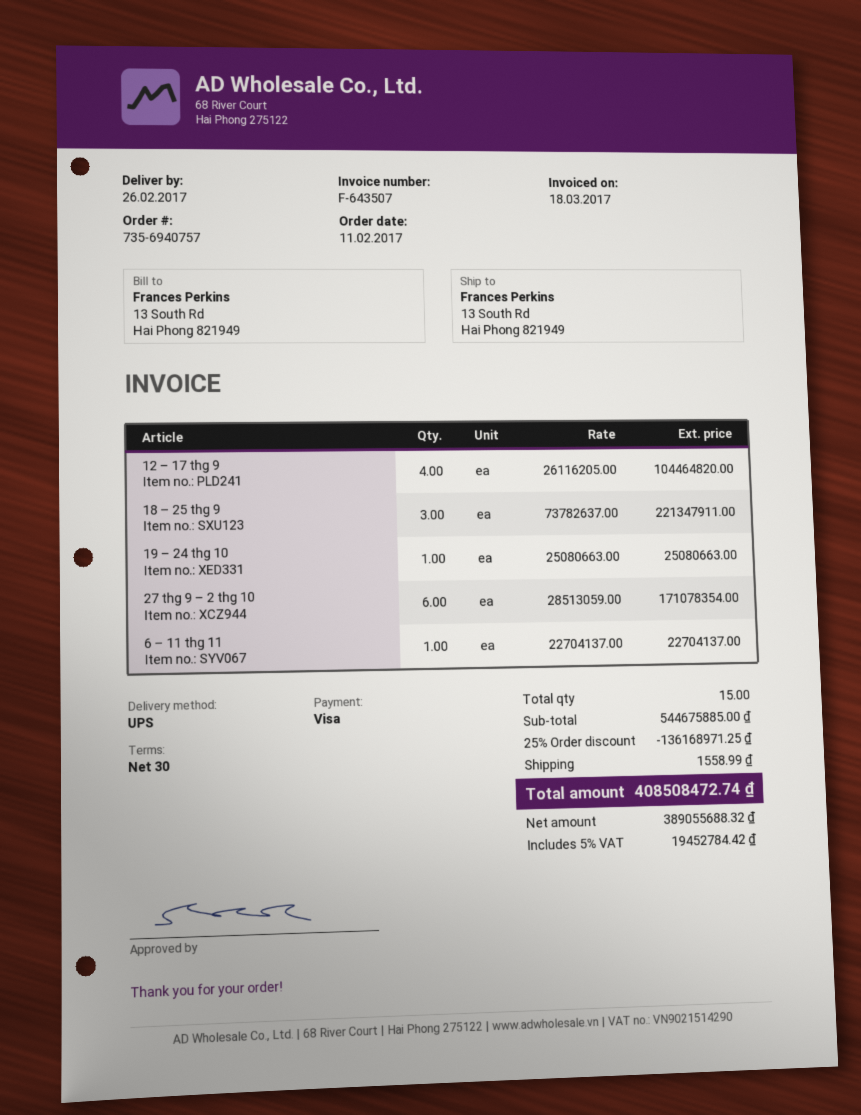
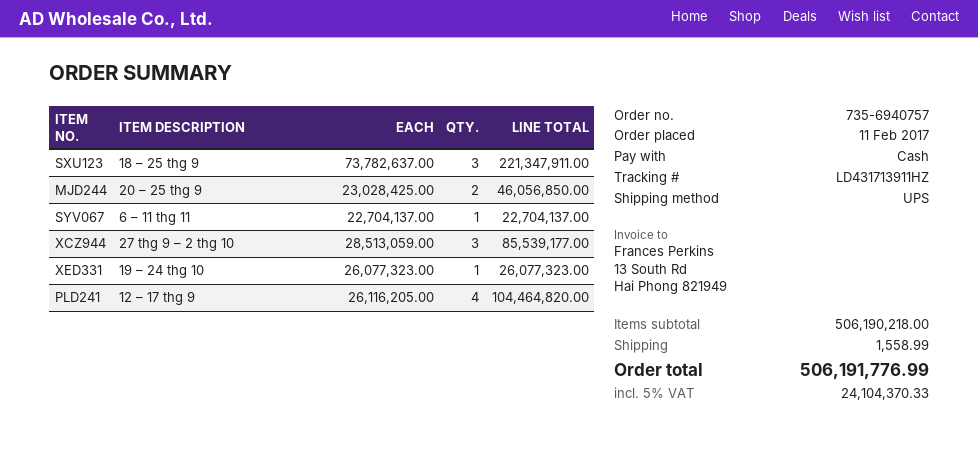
payment method: Visa -> cash
19 – 24 thg 10: 1 x 25080663.00 = 25080663.00 -> 1 x 26077323.00 = 26077323.00
27 thg 9 – 2 thg 10: 6 x 28513059.00 = 171078354.00 -> 3 x 28513059.00 = 85539177.00
20 – 25 thg 9: none -> 2 x 23028425.00 = 46056850.00
subtotal: 544675885.00 -> 506190218.00
discount: 25% = 136168971.25 -> none
tax: 5% = 19452784.42 -> 5% = 24104370.33
total: 408508472.74 -> 506191776.99

